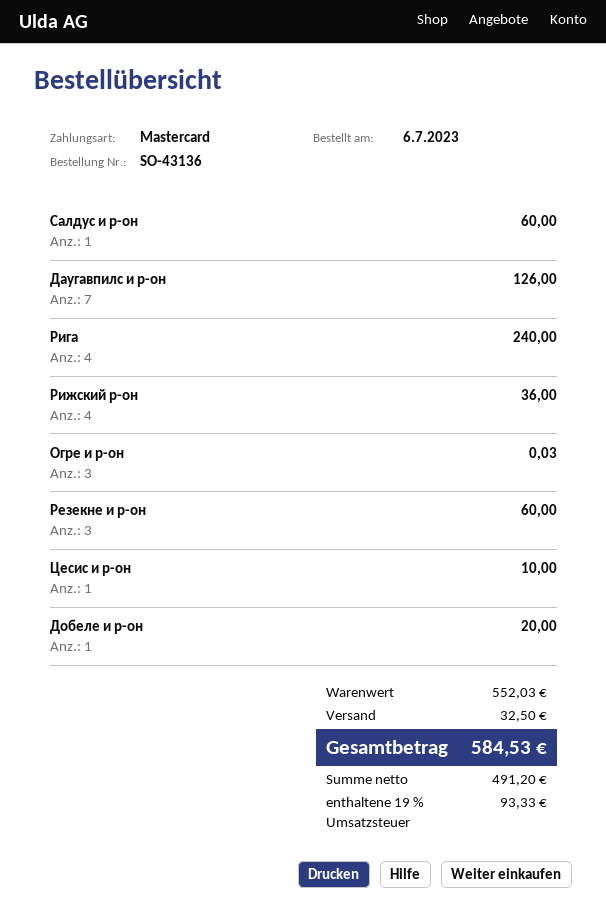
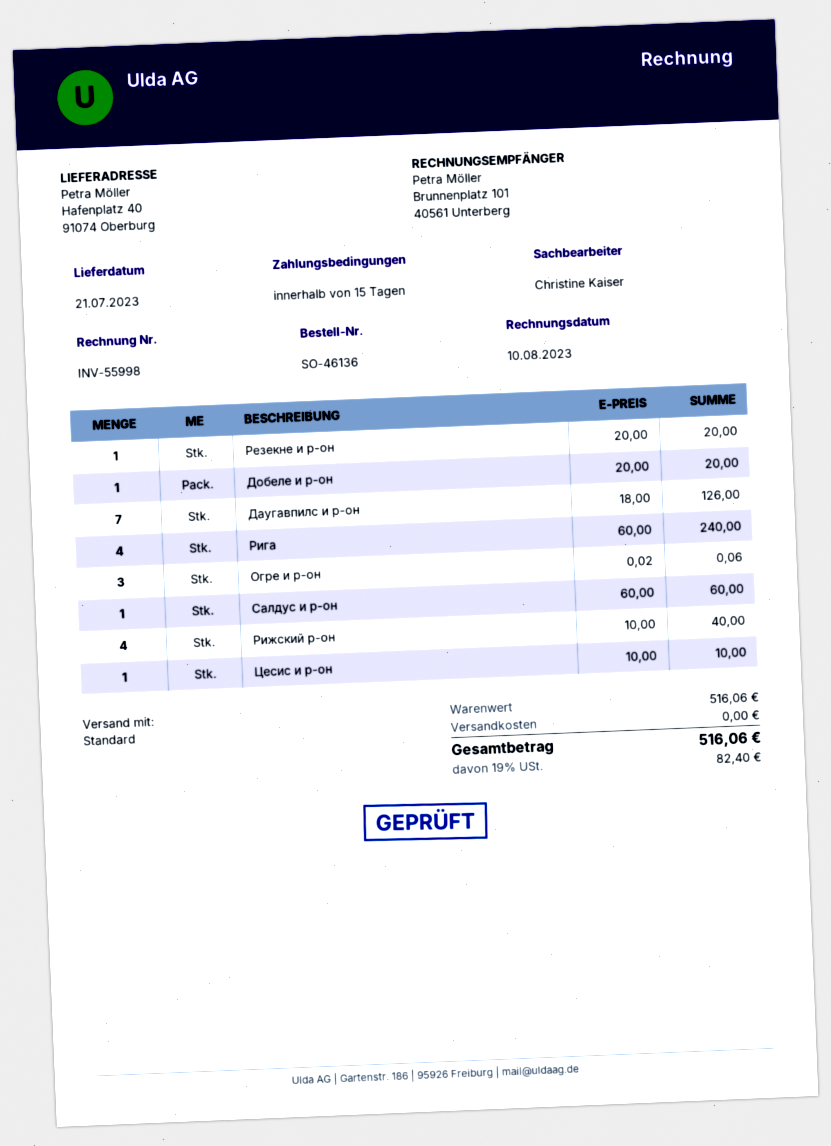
order number: SO-43136 -> SO-46136
Рижский р-он: 4 for 36.00 -> 4 for 40.00
Огре и р-он: 3 for 0.03 -> 3 for 0.06
Резекне и р-он: 3 for 60.00 -> 1 for 20.00
subtotal: 552.03 -> 516.06
shipping: 32.50 -> 0.00
tax: 19% = 93.33 -> 19% = 82.40
total: 584.53 -> 516.06

